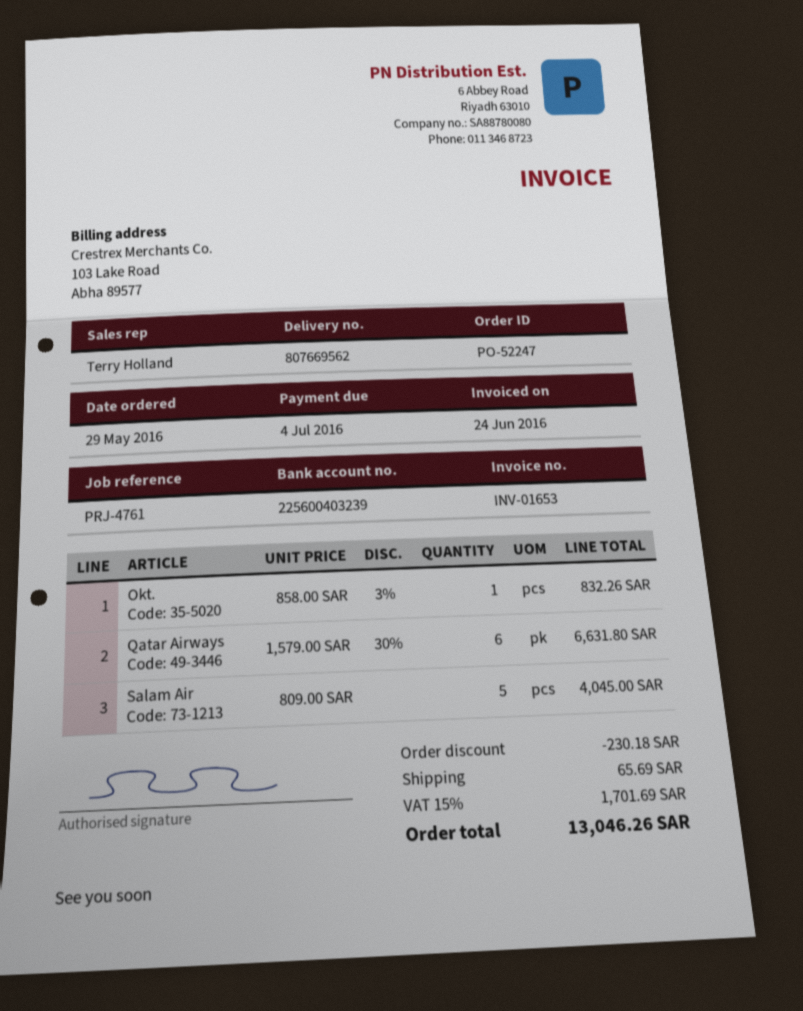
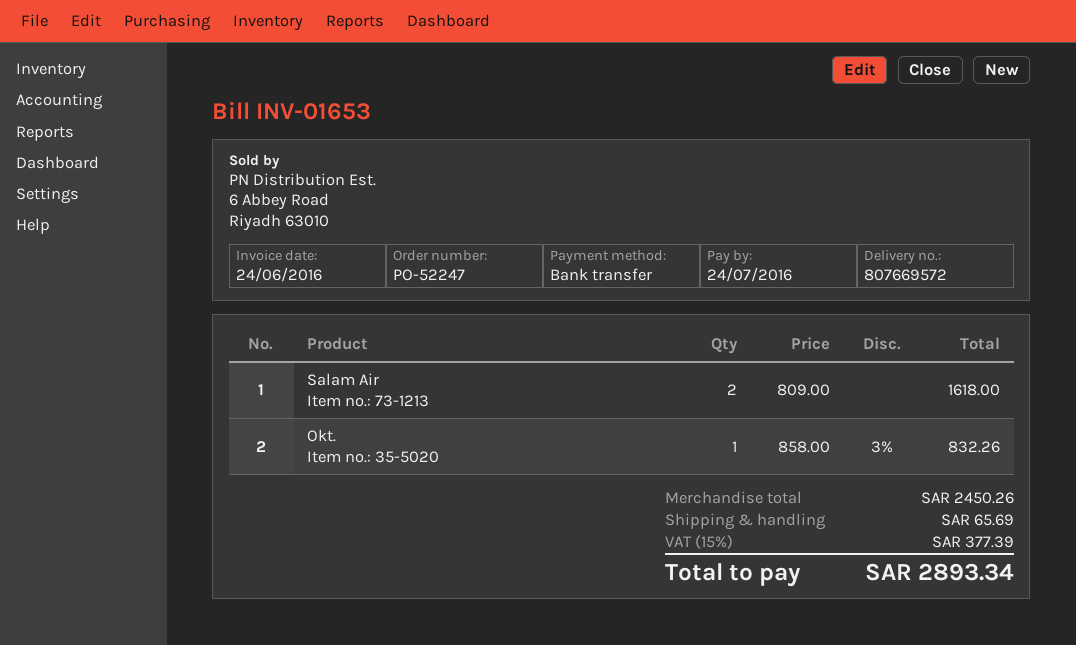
delivery note number: 807669562 -> 807669572
due date: 2016-07-04 -> 2016-07-24
Qatar Airways: 6 x 1579.00 - 30% = 6631.80 -> none
Salam Air: 5 x 809.00 = 4045.00 -> 2 x 809.00 = 1618.00
discount: 230.18 -> none
tax: 15% = 1701.69 -> 15% = 377.39
total: 13046.26 -> 2893.34

